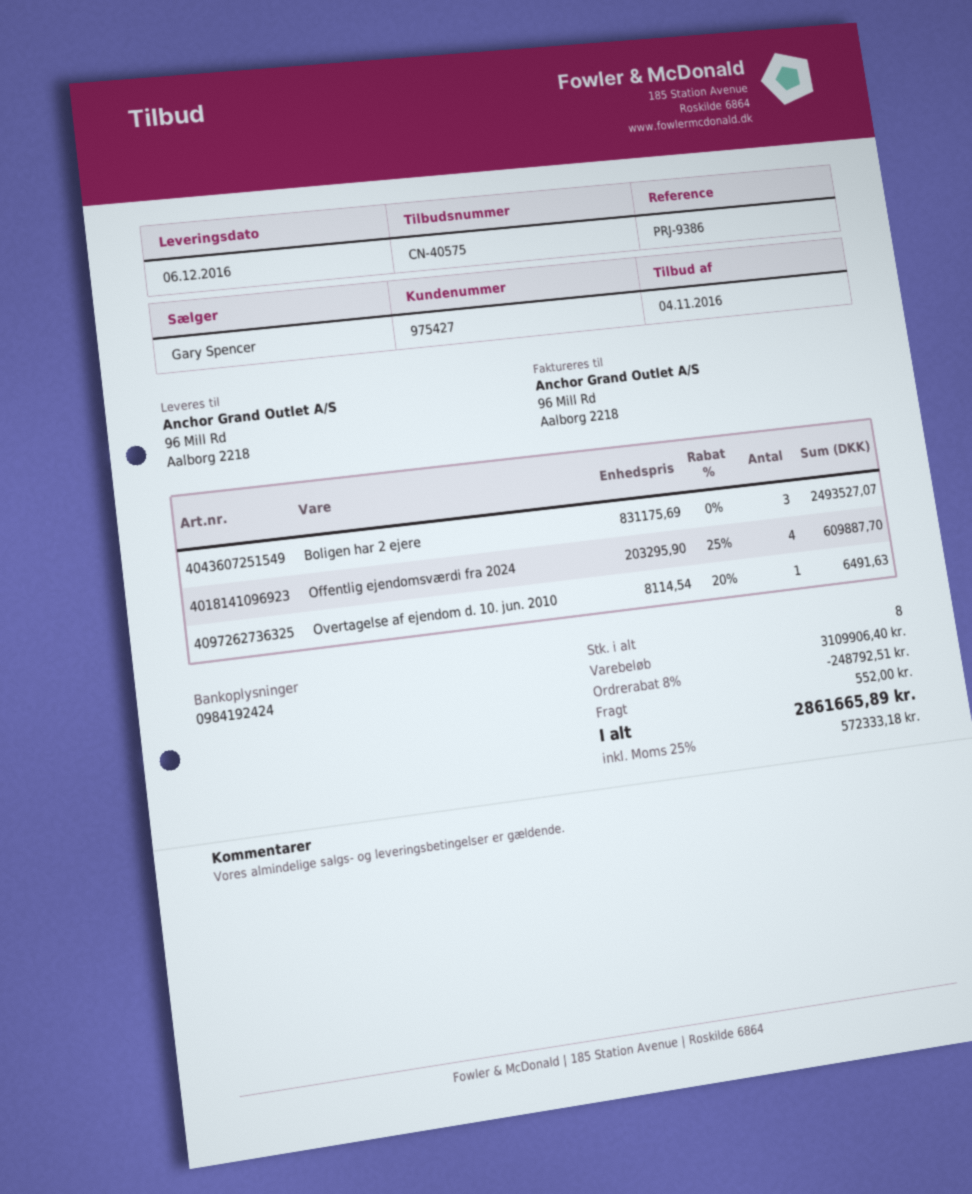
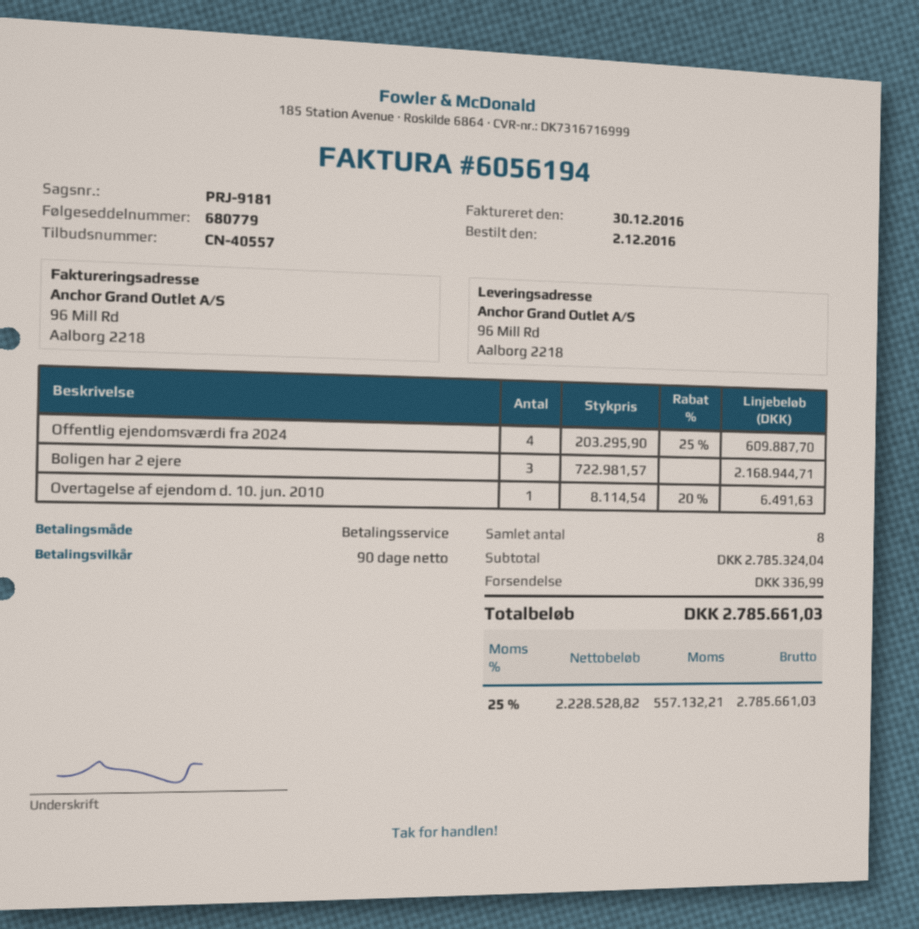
quote number: CN-40575 -> CN-40557
reference: PRJ-9386 -> PRJ-9181
Boligen har 2 ejere: 3 x 831175.69 = 2493527.07 -> 3 x 722981.57 = 2168944.71
subtotal: 3109906.40 -> 2785324.04
discount: 8% = 248792.51 -> none
shipping: 552.00 -> 336.99
tax: 25% = 572333.18 -> 25% = 557132.21
total: 2861665.89 -> 2785661.03

